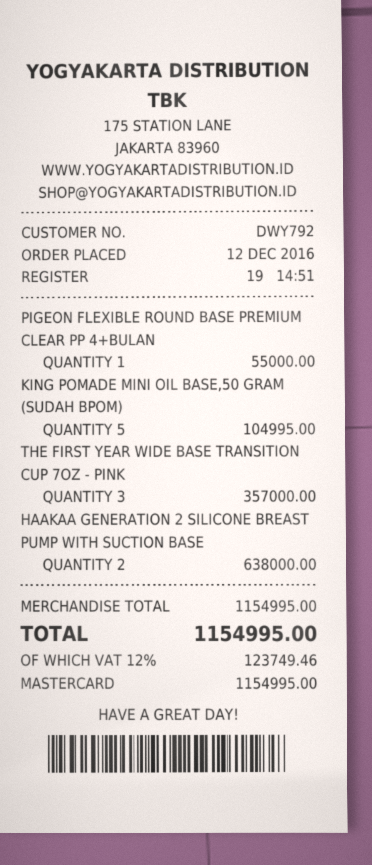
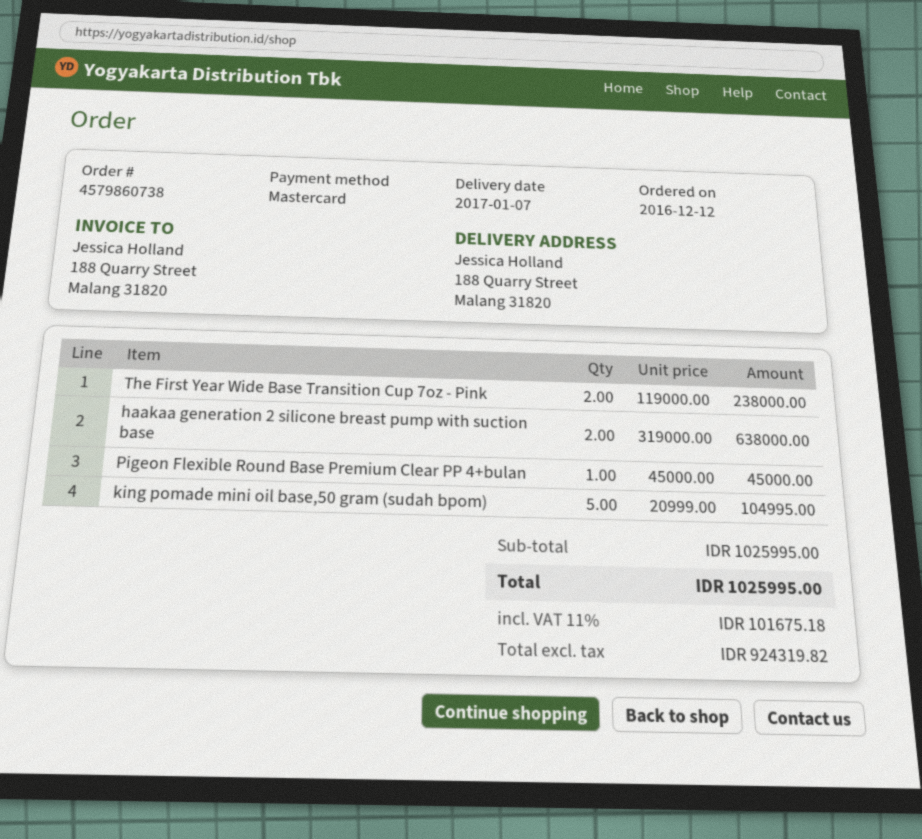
PIGEON FLEXIBLE ROUND BASE PREMIUM CLEAR PP 4+BULAN: 1 for 55000.00 -> 1 for 45000.00
THE FIRST YEAR WIDE BASE TRANSITION CUP 7OZ - PINK: 3 for 357000.00 -> 2 for 238000.00
subtotal: 1154995.00 -> 1025995.00
tax: 12% = 123749.46 -> 11% = 101675.18
total: 1154995.00 -> 1025995.00

